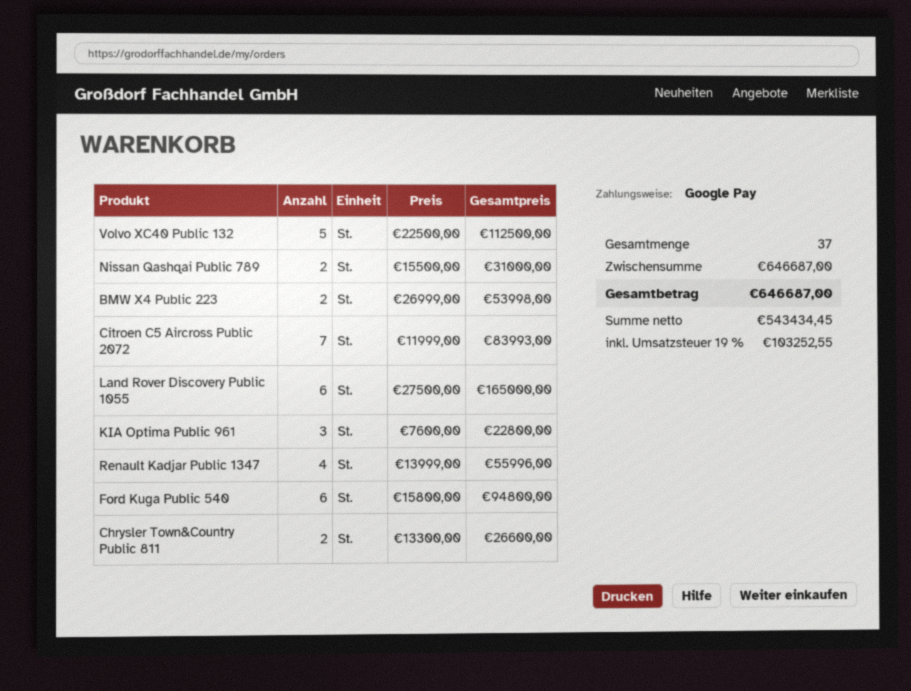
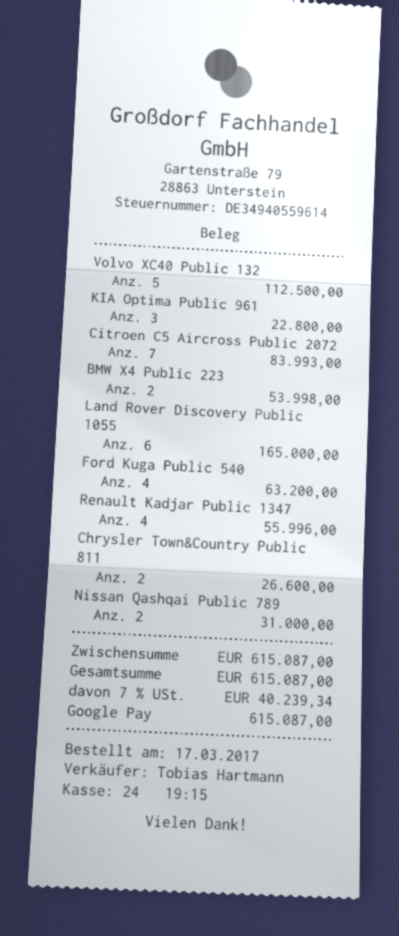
Ford Kuga Public 540: 6 for 94800.00 -> 4 for 63200.00
subtotal: 646687.00 -> 615087.00
tax: 19% = 103252.55 -> 7% = 40239.34
total: 646687.00 -> 615087.00

